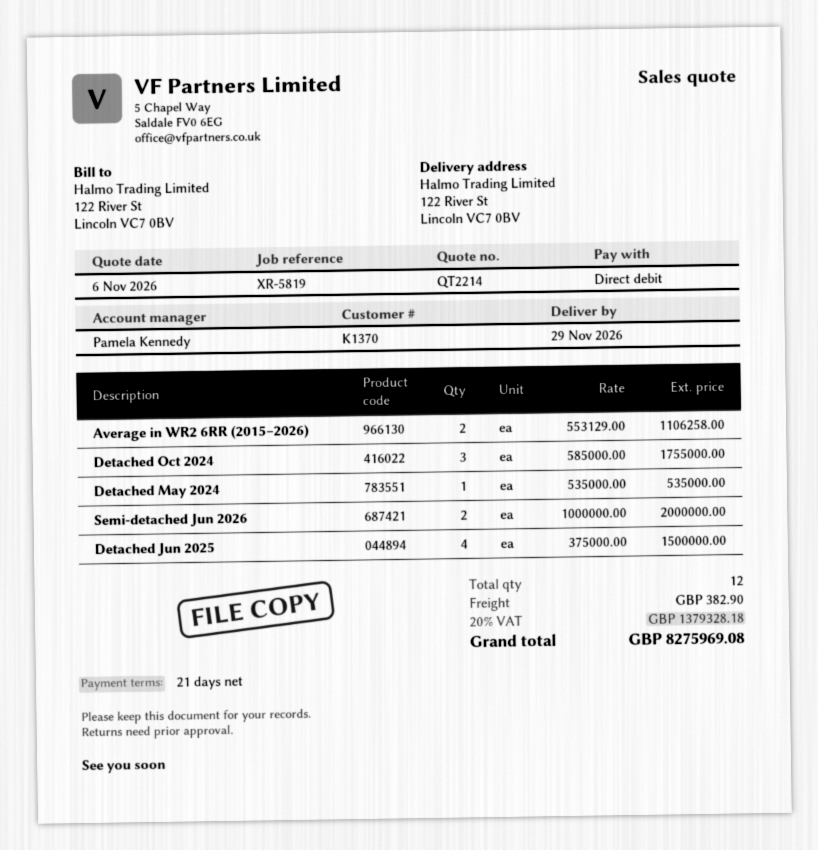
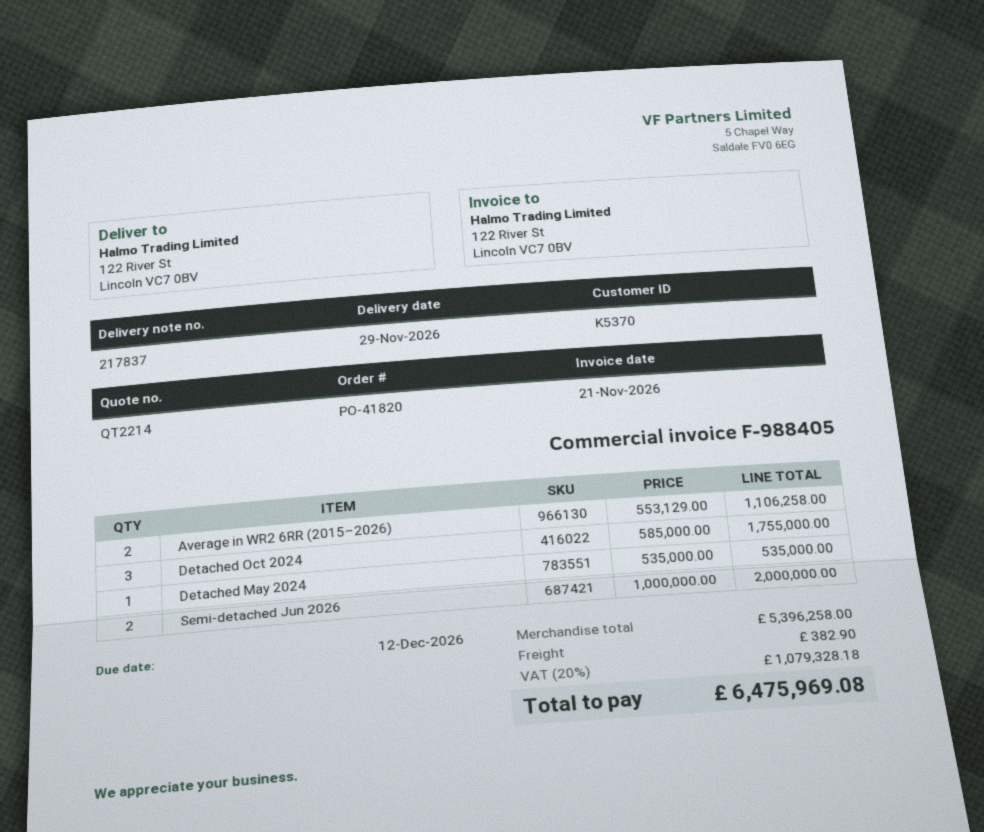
customer number: K1370 -> K5370
Detached Jun 2025: 4 x 375000.00 = 1500000.00 -> none
tax: 20% = 1379328.18 -> 20% = 1079328.18
total: 8275969.08 -> 6475969.08

